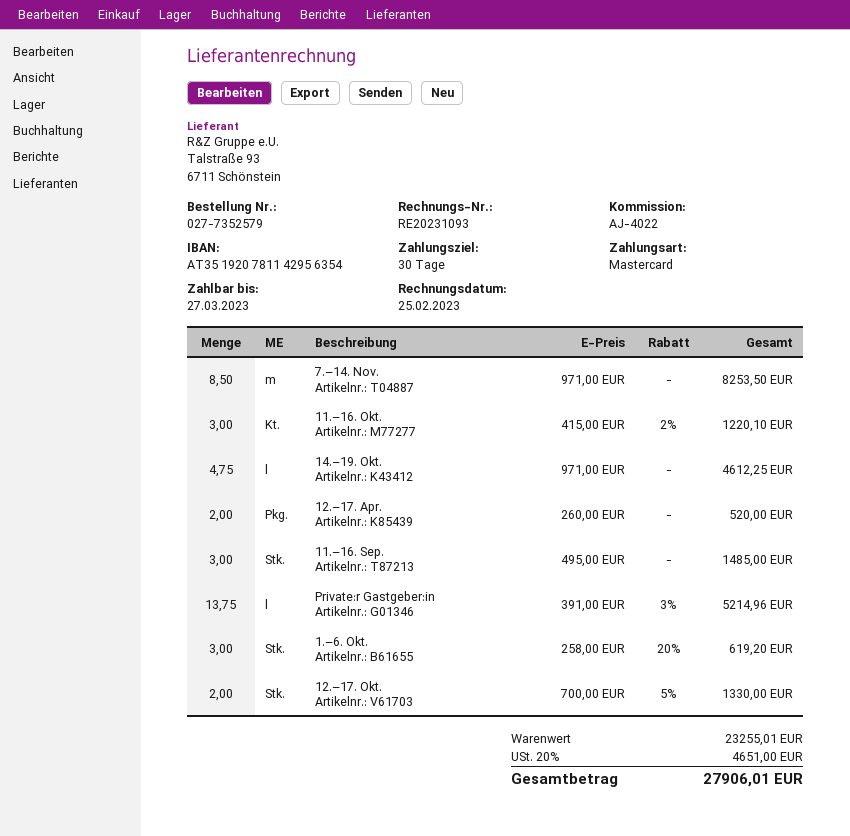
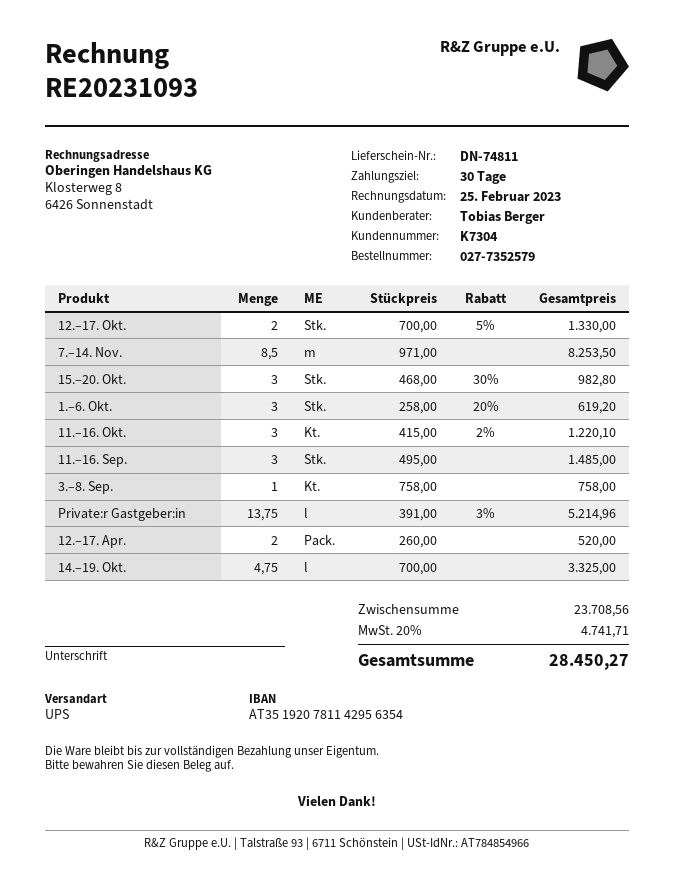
14.–19. Okt.: 4.75 x 971.00 = 4612.25 -> 4.75 x 700.00 = 3325.00
15.–20. Okt.: none -> 3 x 468.00 - 30% = 982.80
3.–8. Sep.: none -> 1 x 758.00 = 758.00
subtotal: 23255.01 -> 23708.56
tax: 20% = 4651.00 -> 20% = 4741.71
total: 27906.01 -> 28450.27

